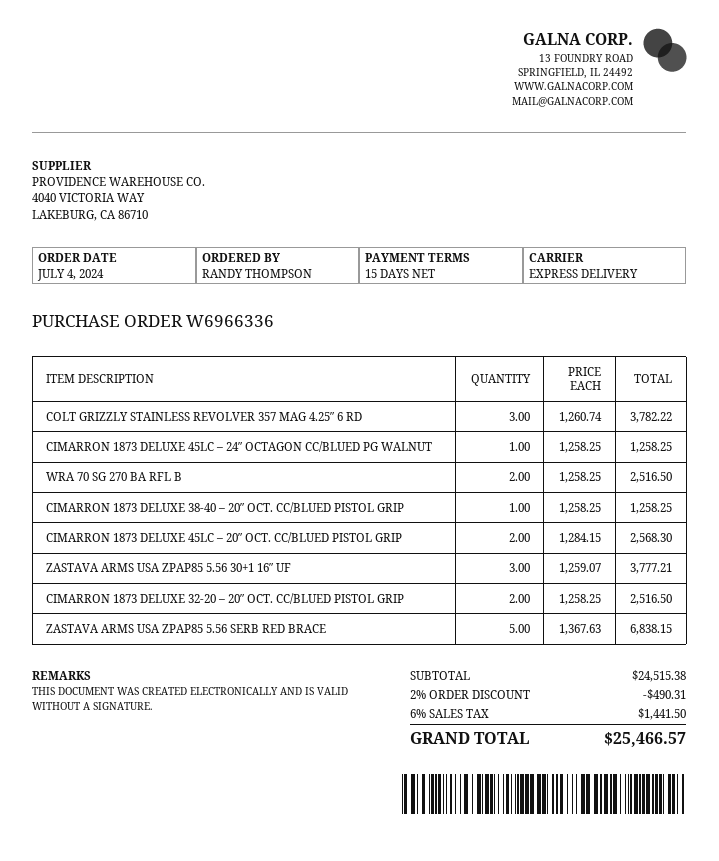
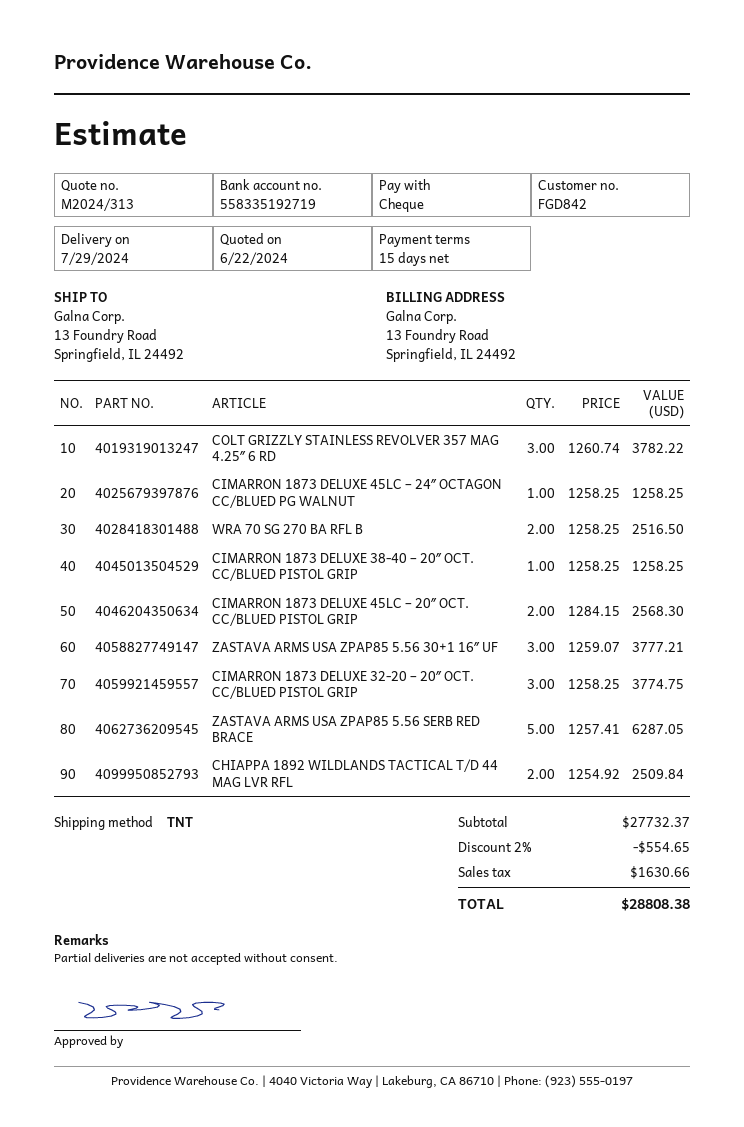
shipping method: express -> TNT
CIMARRON 1873 DELUXE 32-20 – 20″ OCT. CC/BLUED PISTOL GRIP: 2 x 1258.25 = 2516.50 -> 3 x 1258.25 = 3774.75
ZASTAVA ARMS USA ZPAP85 5.56 SERB RED BRACE: 5 x 1367.63 = 6838.15 -> 5 x 1257.41 = 6287.05
CHIAPPA 1892 WILDLANDS TACTICAL T/D 44 MAG LVR RFL: none -> 2 x 1254.92 = 2509.84
subtotal: 24515.38 -> 27732.37
discount: 2% = 490.31 -> 2% = 554.65
tax: 1441.50 -> 1630.66
total: 25466.57 -> 28808.38

